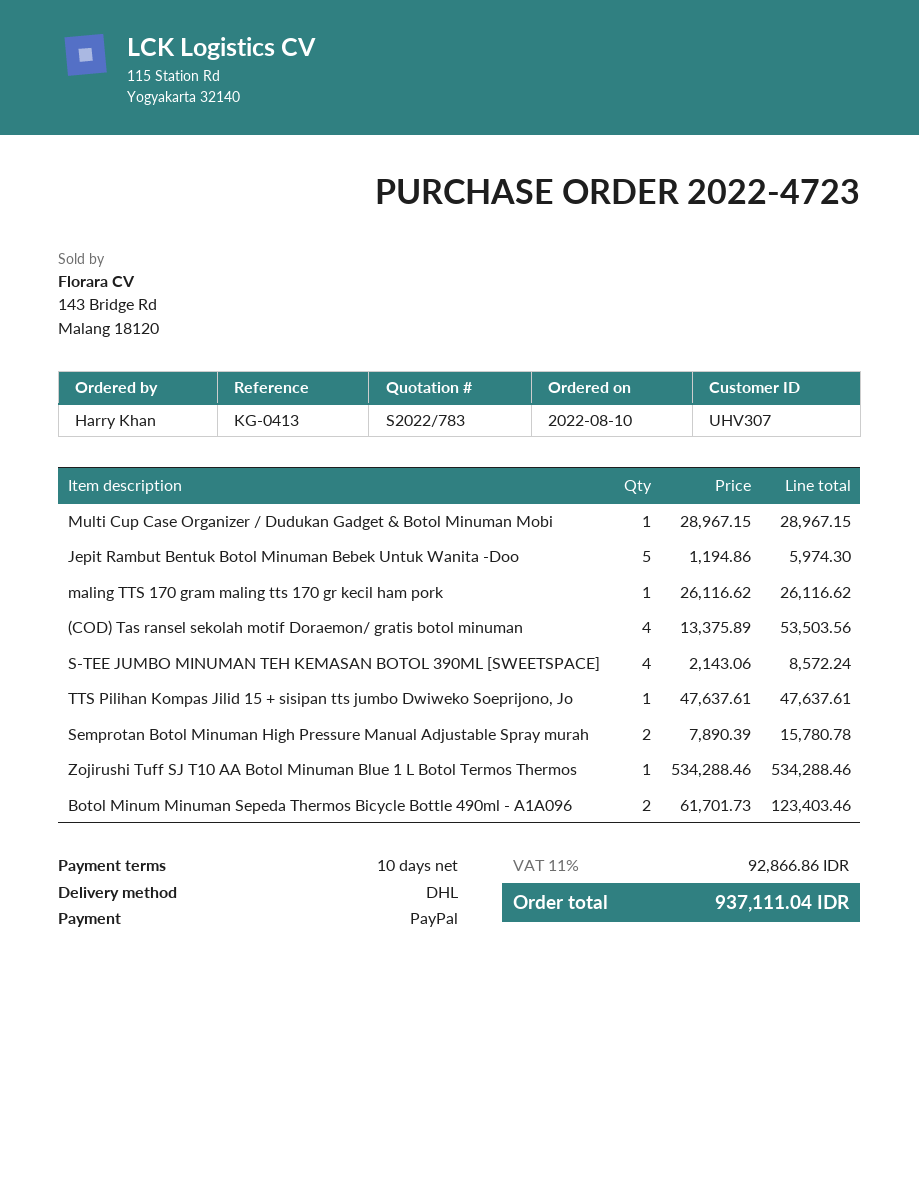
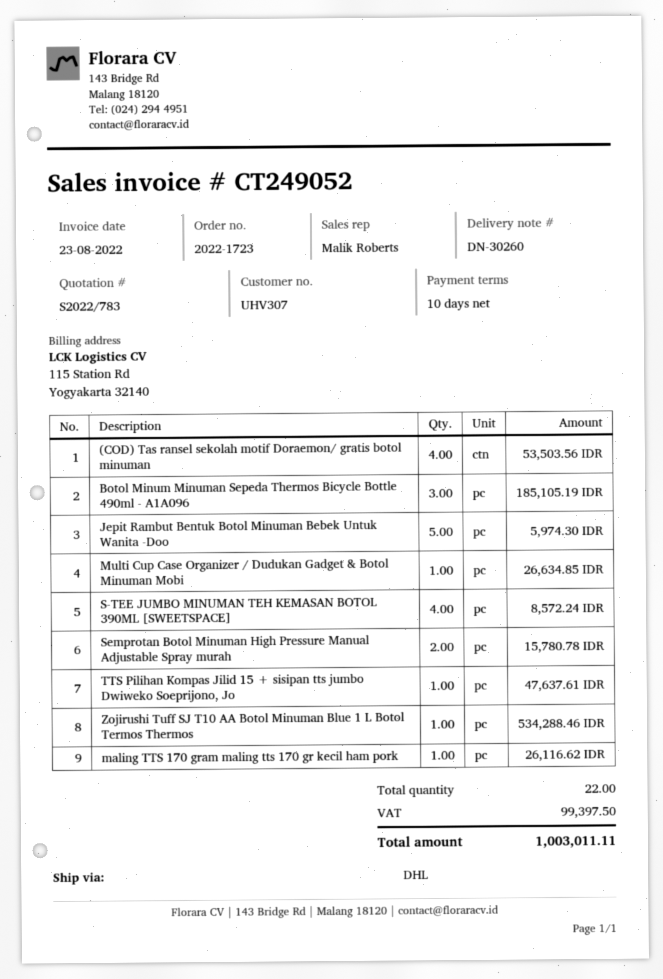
order number: 2022-4723 -> 2022-1723
Multi Cup Case Organizer / Dudukan Gadget & Botol Minuman Mobi: 1 for 28967.15 -> 1 for 26634.85
Botol Minum Minuman Sepeda Thermos Bicycle Bottle 490ml - A1A096: 2 for 123403.46 -> 3 for 185105.19
tax: 92866.86 -> 99397.50
total: 937111.04 -> 1003011.11

